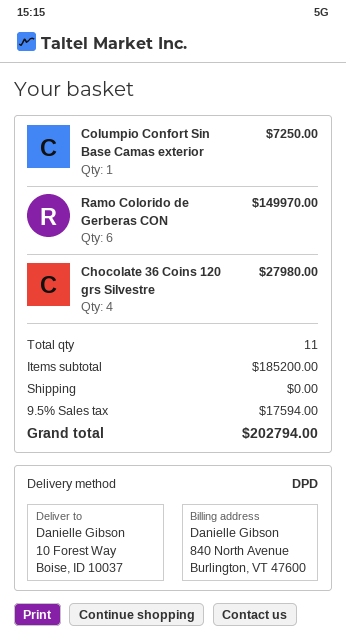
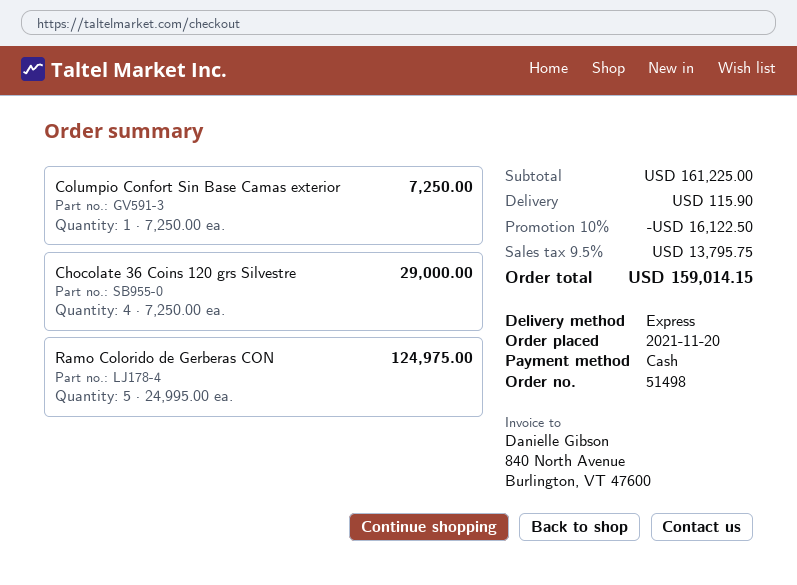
shipping method: DPD -> express
Ramo Colorido de Gerberas CON: 6 for 149970.00 -> 5 for 124975.00
Chocolate 36 Coins 120 grs Silvestre: 4 for 27980.00 -> 4 for 29000.00
subtotal: 185200.00 -> 161225.00
discount: none -> 10% = 16122.50
shipping: 0.00 -> 115.90
tax: 9.5% = 17594.00 -> 9.5% = 13795.75
total: 202794.00 -> 159014.15

